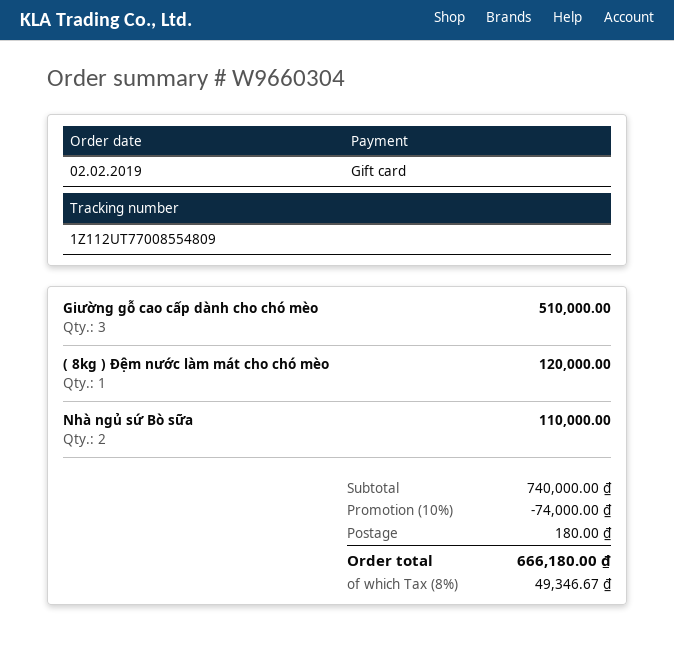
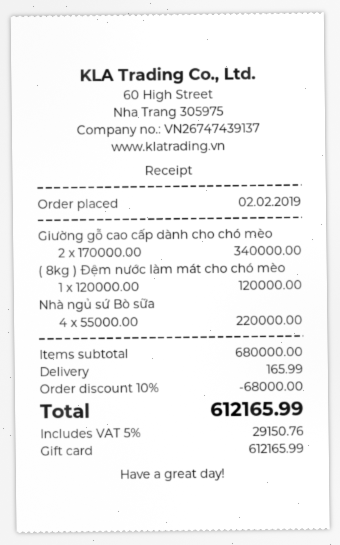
Giường gỗ cao cấp dành cho chó mèo: 3 for 510000.00 -> 2 for 340000.00
Nhà ngủ sứ Bò sữa: 2 for 110000.00 -> 4 for 220000.00
subtotal: 740000.00 -> 680000.00
discount: 10% = 74000.00 -> 10% = 68000.00
shipping: 180.00 -> 165.99
tax: 8% = 49346.67 -> 5% = 29150.76
total: 666180.00 -> 612165.99

